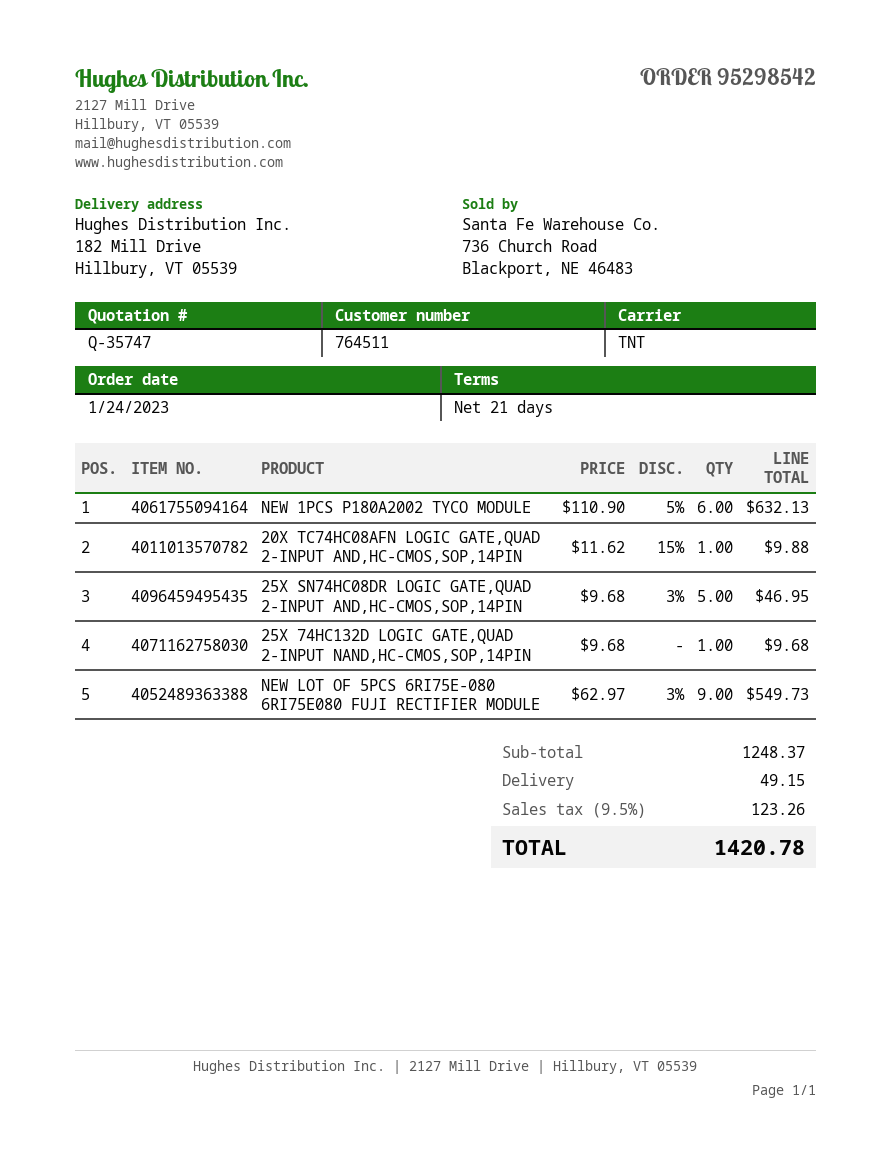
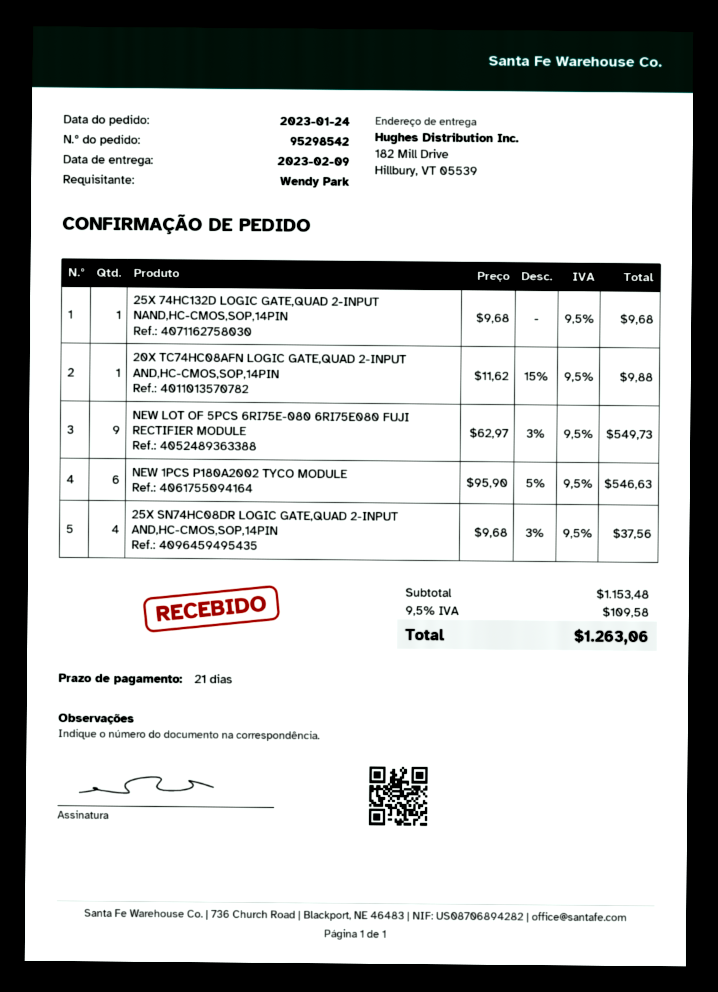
NEW 1PCS P180A2002 TYCO MODULE: 6 x 110.90 - 5% = 632.13 -> 6 x 95.90 - 5% = 546.63
25X SN74HC08DR LOGIC GATE,QUAD 2-INPUT AND,HC-CMOS,SOP,14PIN: 5 x 9.68 - 3% = 46.95 -> 4 x 9.68 - 3% = 37.56
subtotal: 1248.37 -> 1153.48
shipping: 49.15 -> none
tax: 9.5% = 123.26 -> 9.5% = 109.58
total: 1420.78 -> 1263.06

